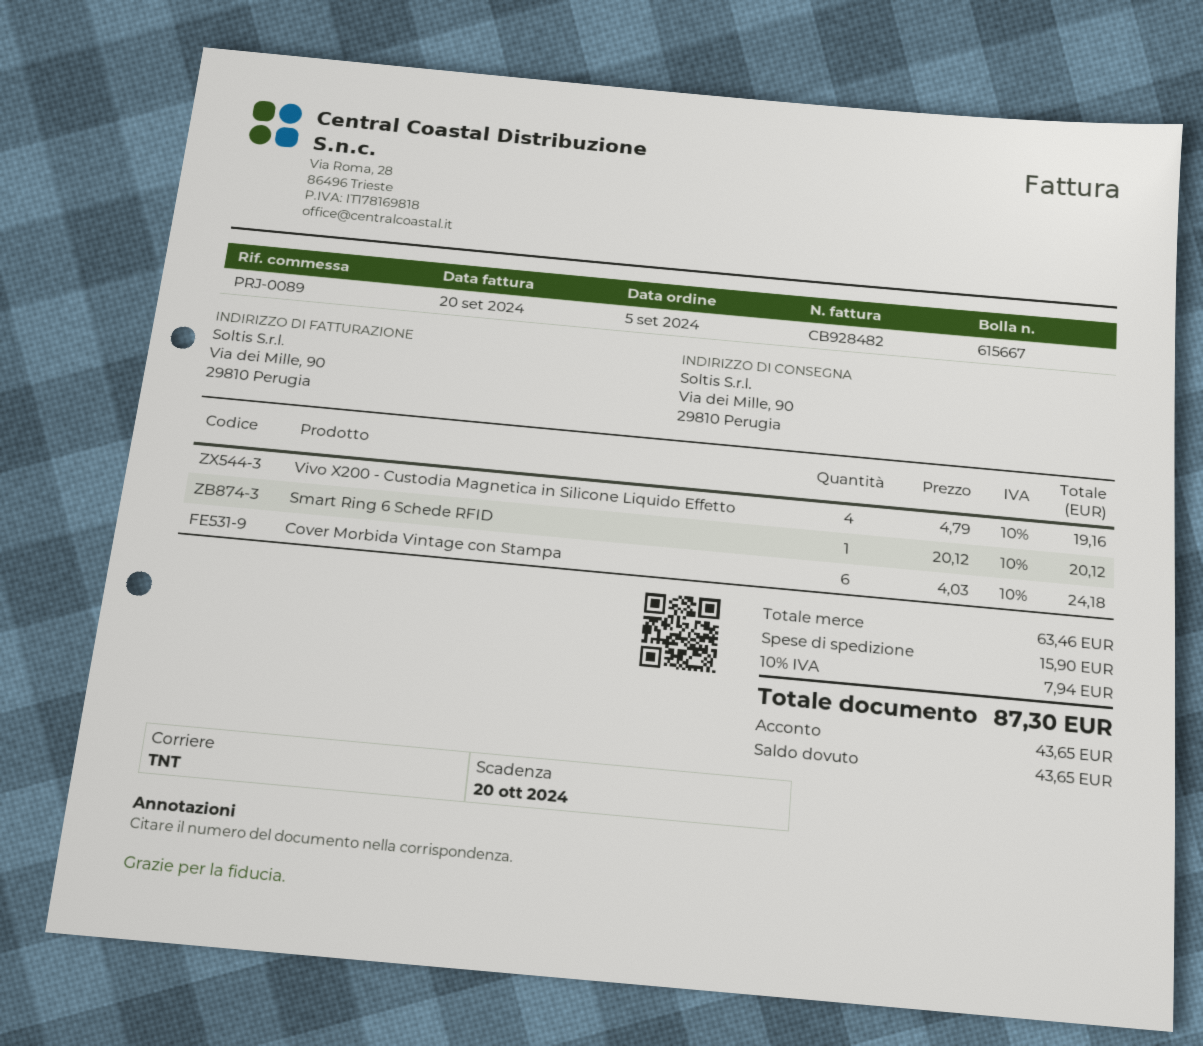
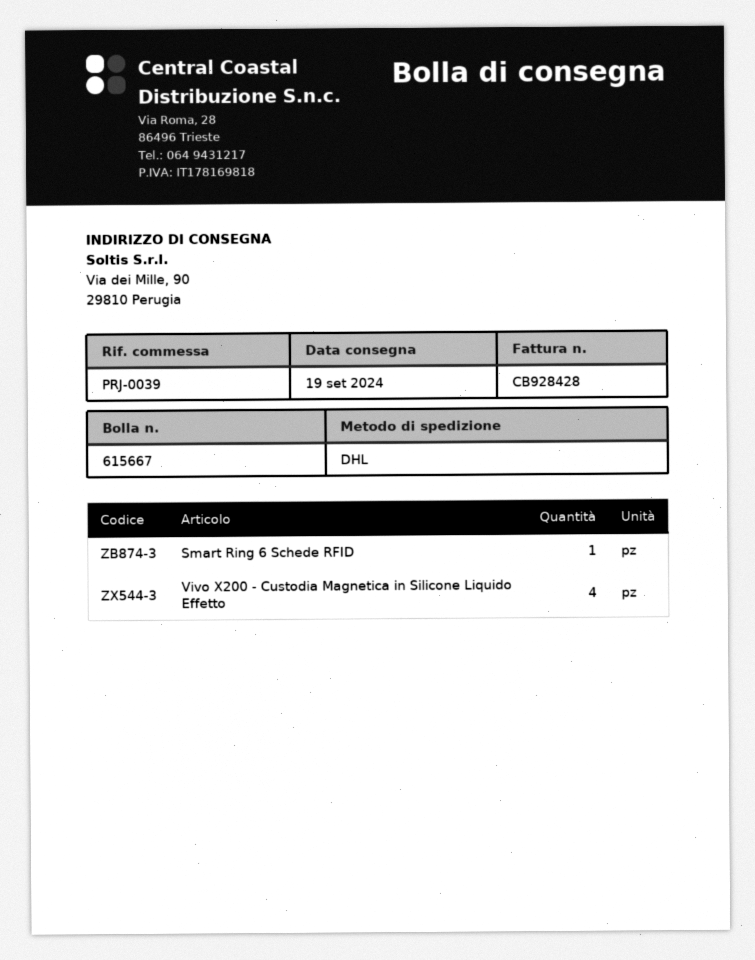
invoice number: CB928482 -> CB928428
reference: PRJ-0089 -> PRJ-0039
shipping method: TNT -> DHL
Cover Morbida Vintage con Stampa: 6 -> none

